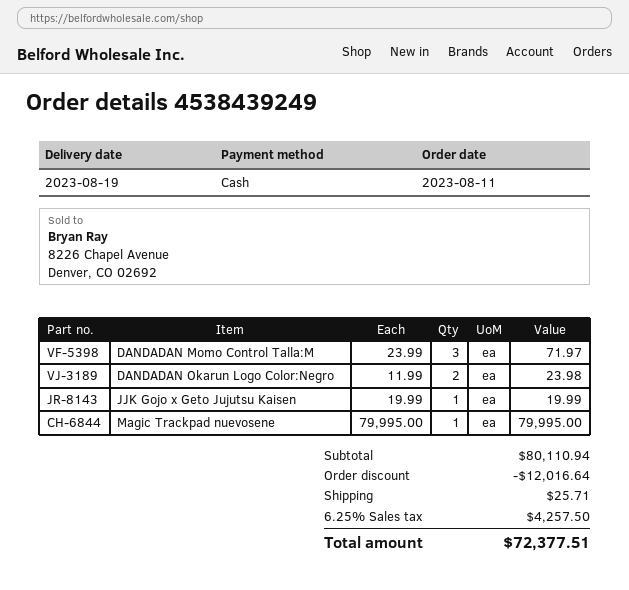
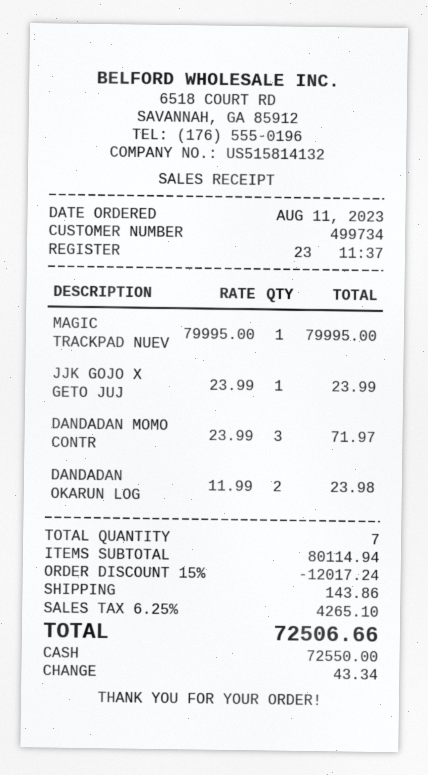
JJK Gojo x Geto Jujutsu Kaisen: 1 x 19.99 = 19.99 -> 1 x 23.99 = 23.99
subtotal: 80110.94 -> 80114.94
discount: 12016.64 -> 12017.24
shipping: 25.71 -> 143.86
tax: 6.25% = 4257.50 -> 6.25% = 4265.10
total: 72377.51 -> 72506.66

